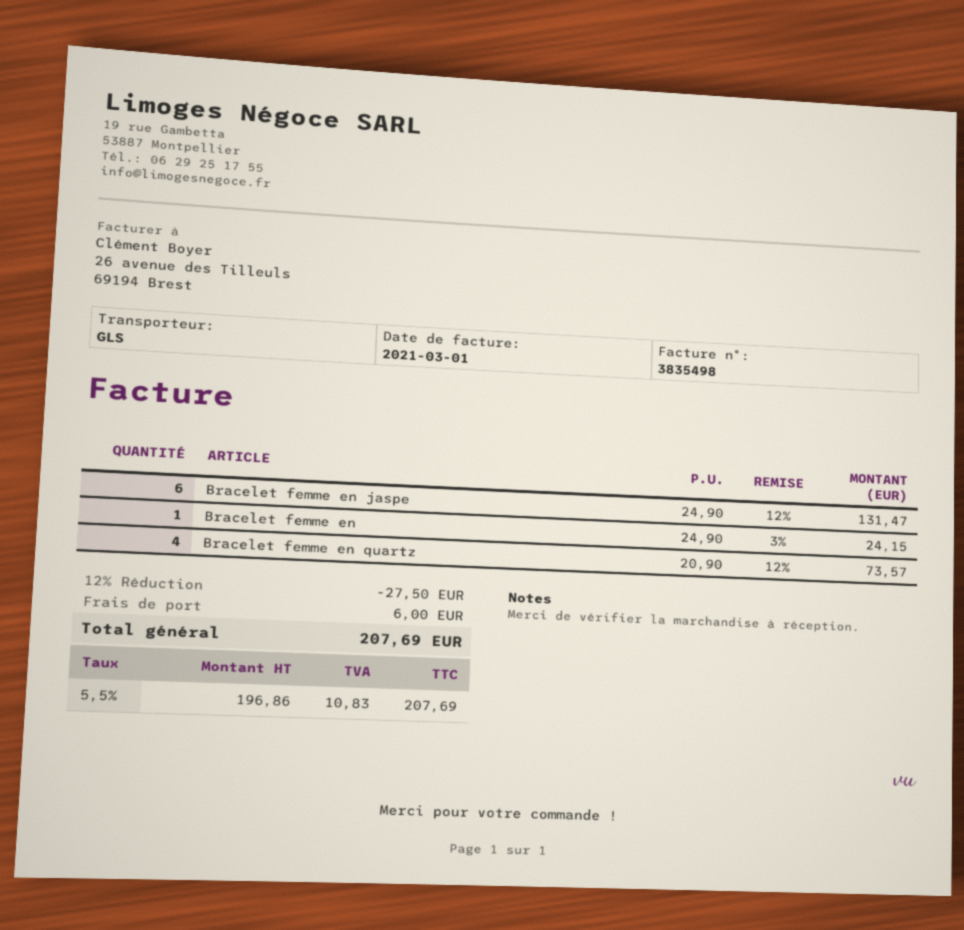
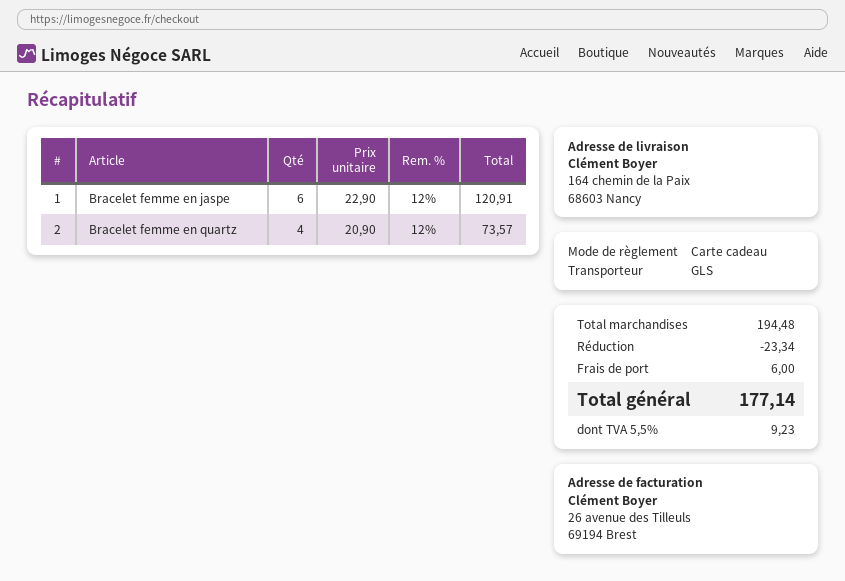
Bracelet femme en jaspe: 6 x 24.90 - 12% = 131.47 -> 6 x 22.90 - 12% = 120.91
Bracelet femme en: 1 x 24.90 - 3% = 24.15 -> none
discount: 27.50 -> 23.34
tax: 5.5% = 10.83 -> 5.5% = 9.23
total: 207.69 -> 177.14

